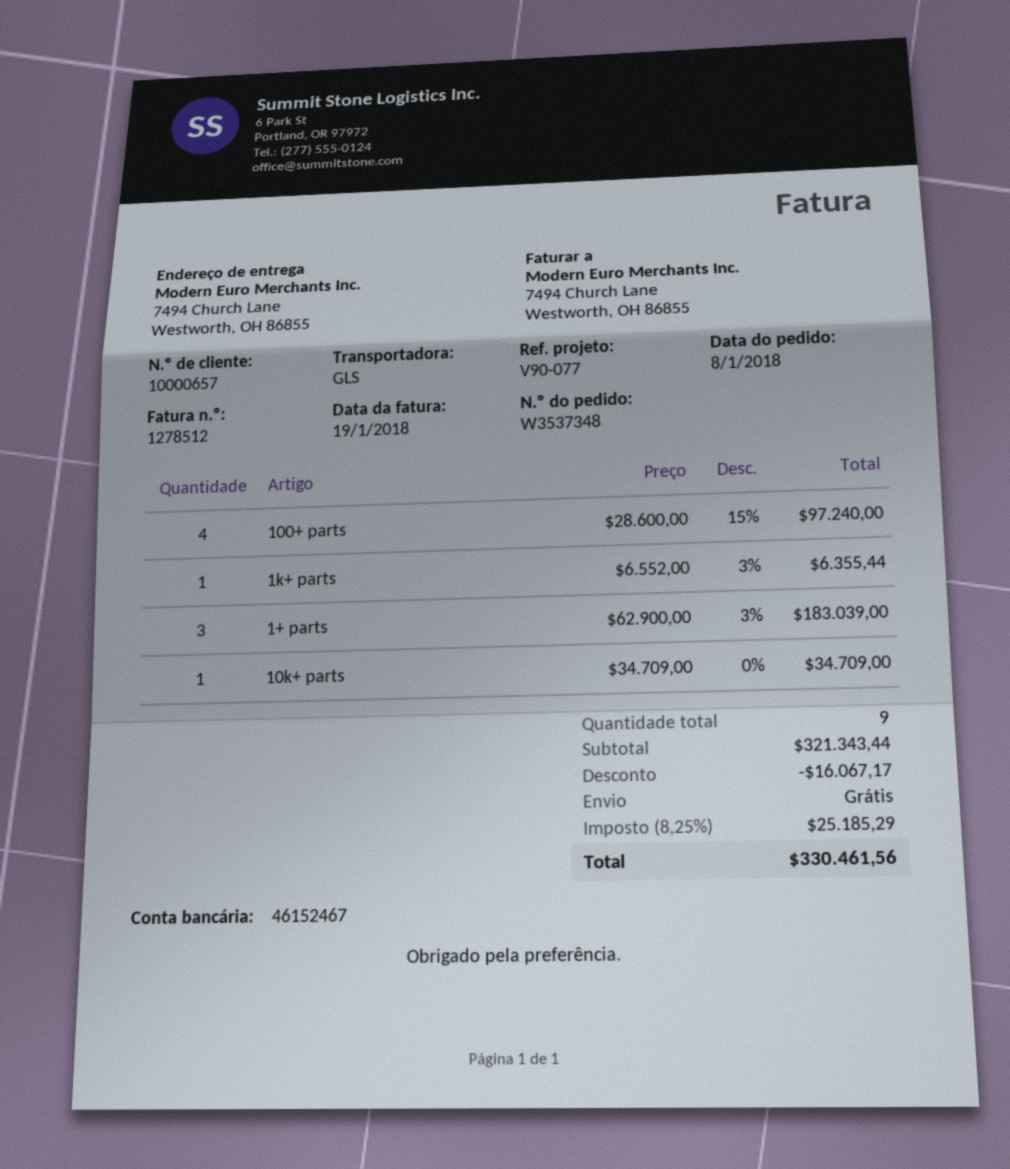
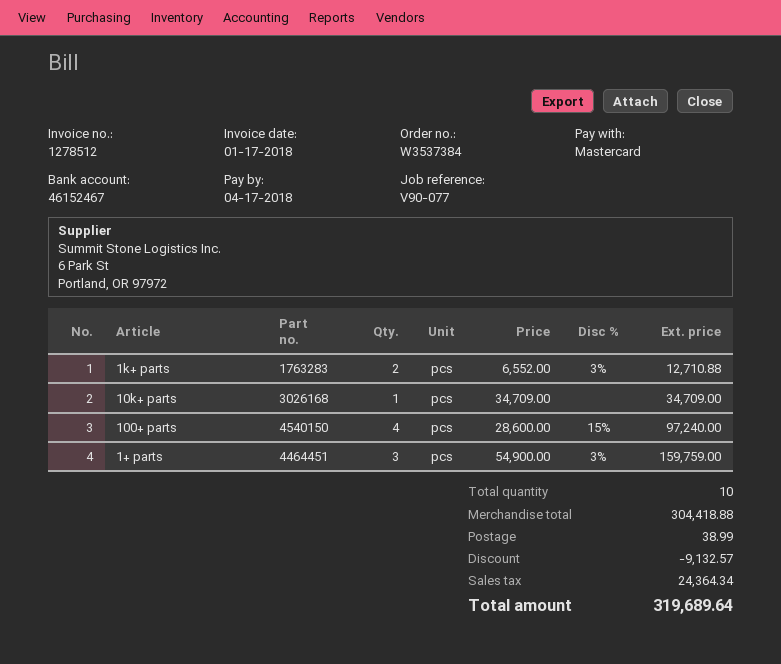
order number: W3537348 -> W3537384
invoice date: 2018-01-19 -> 2018-01-17
1k+ parts: 1 x 6552.00 - 3% = 6355.44 -> 2 x 6552.00 - 3% = 12710.88
1+ parts: 3 x 62900.00 - 3% = 183039.00 -> 3 x 54900.00 - 3% = 159759.00
total quantity: 9 -> 10
subtotal: 321343.44 -> 304418.88
discount: 16067.17 -> 9132.57
shipping: 0.00 -> 38.99
tax: 25185.29 -> 24364.34
total: 330461.56 -> 319689.64

